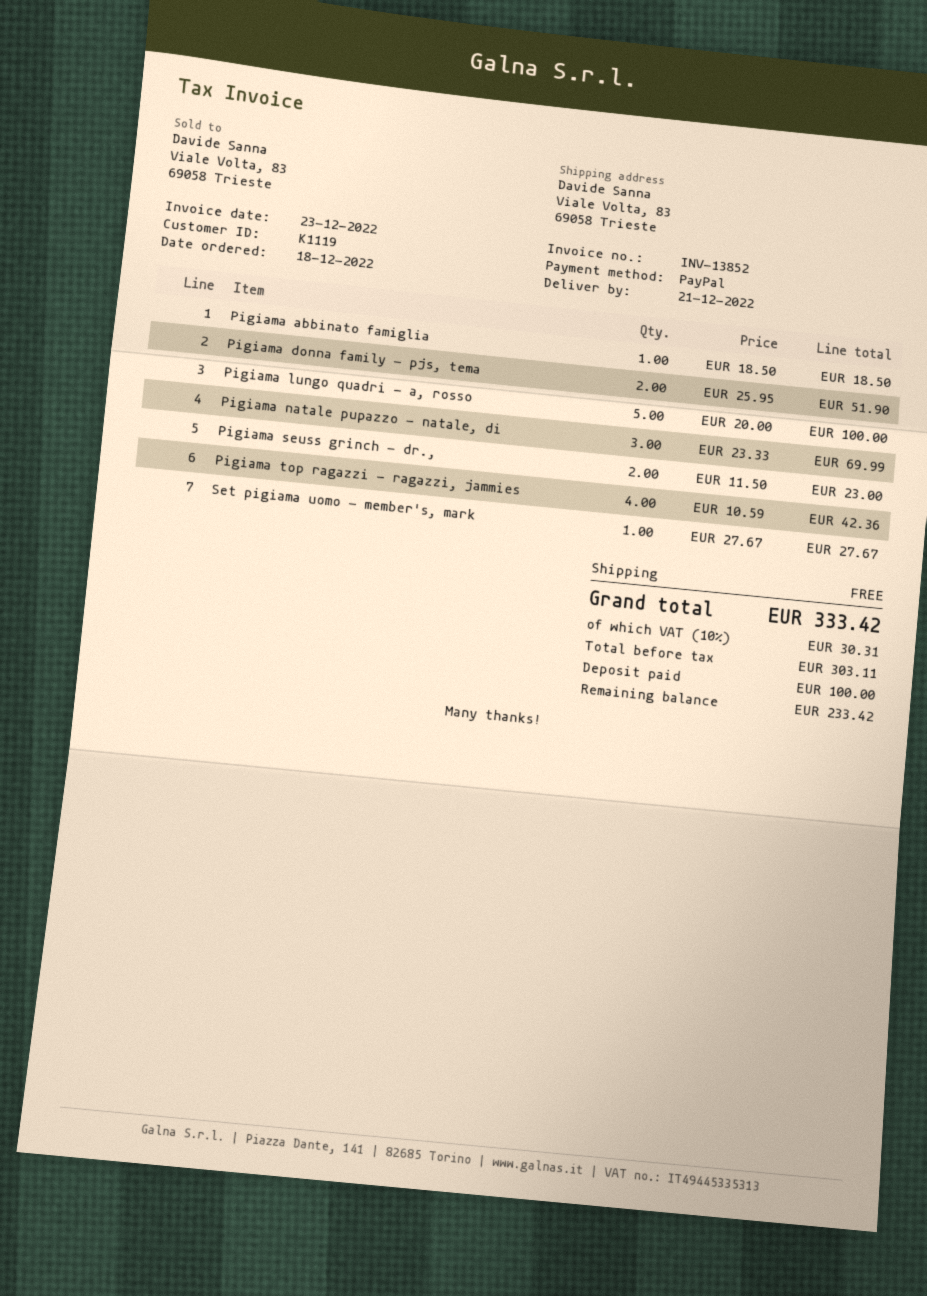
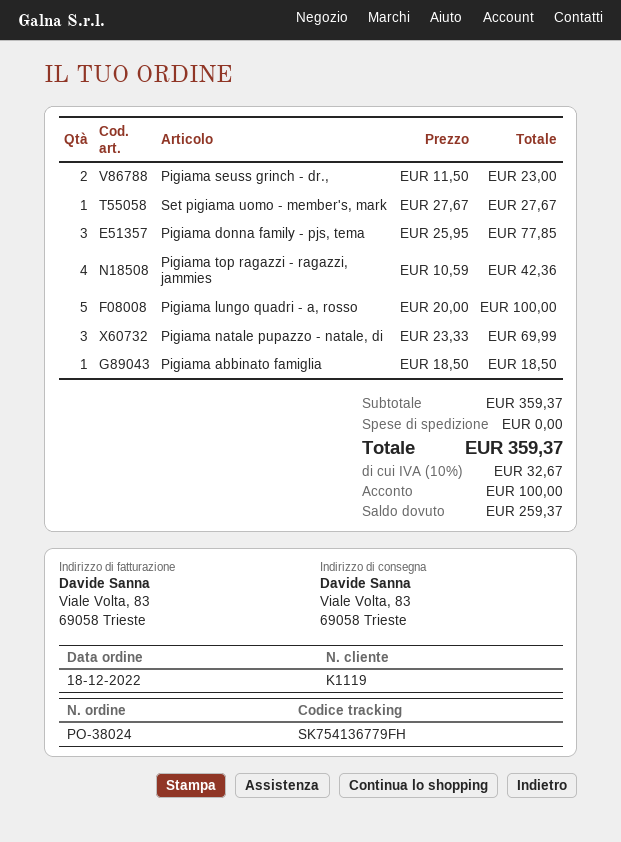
Pigiama donna family - pjs, tema: 2 x 25.95 = 51.90 -> 3 x 25.95 = 77.85
tax: 10% = 30.31 -> 10% = 32.67
total: 333.42 -> 359.37
balance: 233.42 -> 259.37

